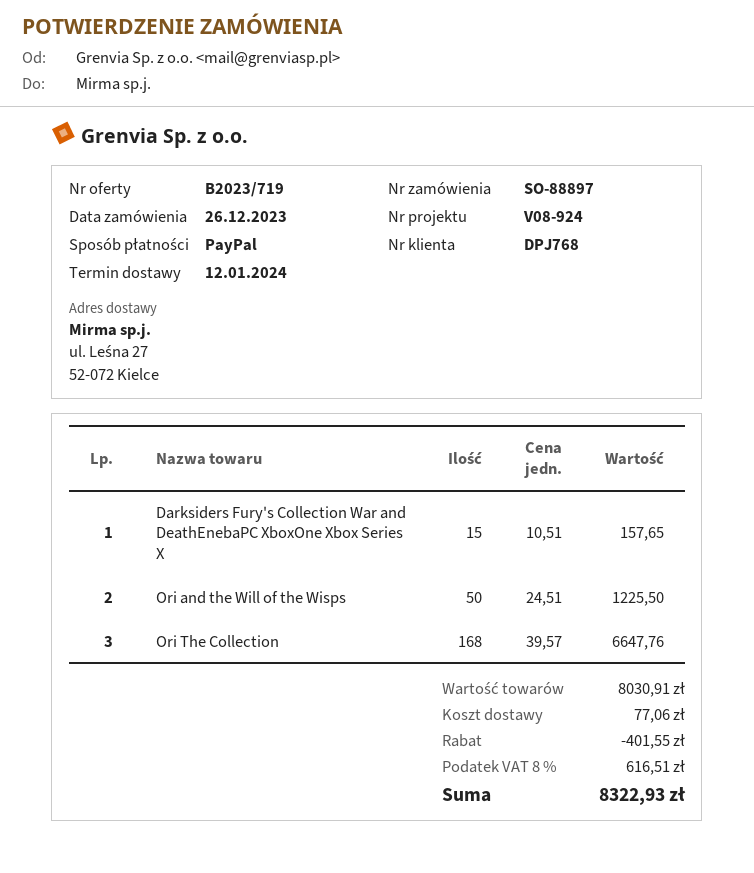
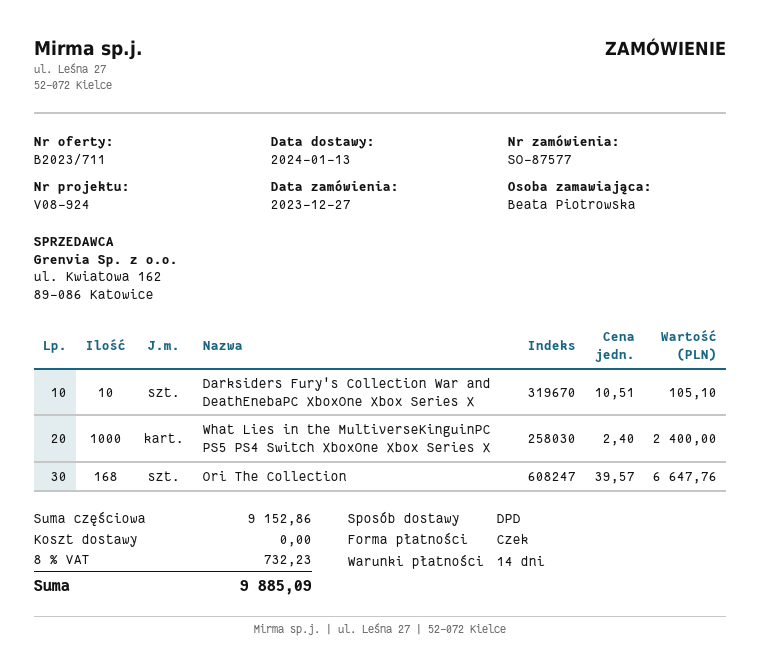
quote number: B2023/719 -> B2023/711
order number: SO-88897 -> SO-87577
order date: 2023-12-26 -> 2023-12-27
delivery date: 2024-01-12 -> 2024-01-13
payment method: PayPal -> cheque
Darksiders Fury's Collection War and DeathEnebaPC XboxOne Xbox Series X: 15 x 10.51 = 157.65 -> 10 x 10.51 = 105.10
Ori and the Will of the Wisps: 50 x 24.51 = 1225.50 -> none
What Lies in the MultiverseKinguinPC PS5 PS4 Switch XboxOne Xbox Series X: none -> 1000 x 2.40 = 2400.00
subtotal: 8030.91 -> 9152.86
discount: 401.55 -> none
shipping: 77.06 -> 0.00
tax: 8% = 616.51 -> 8% = 732.23
total: 8322.93 -> 9885.09

